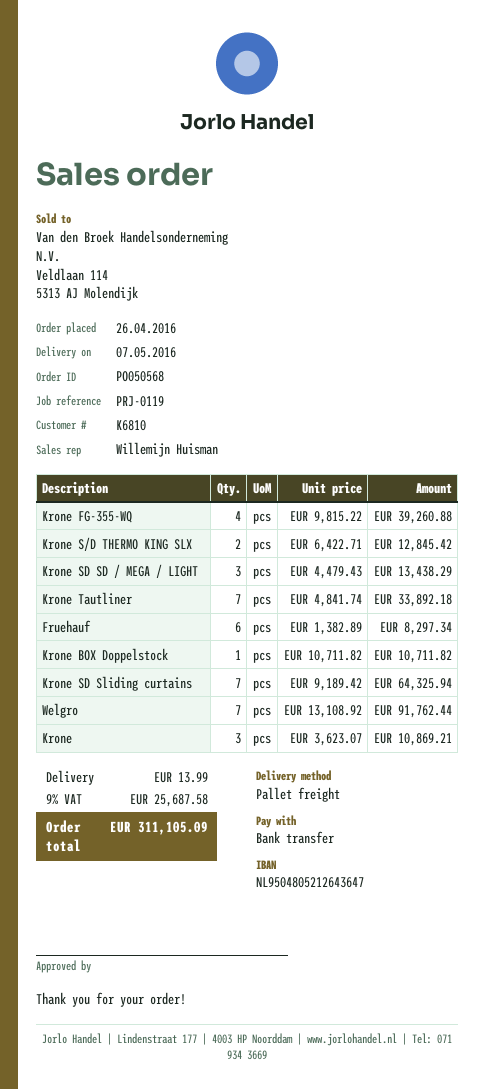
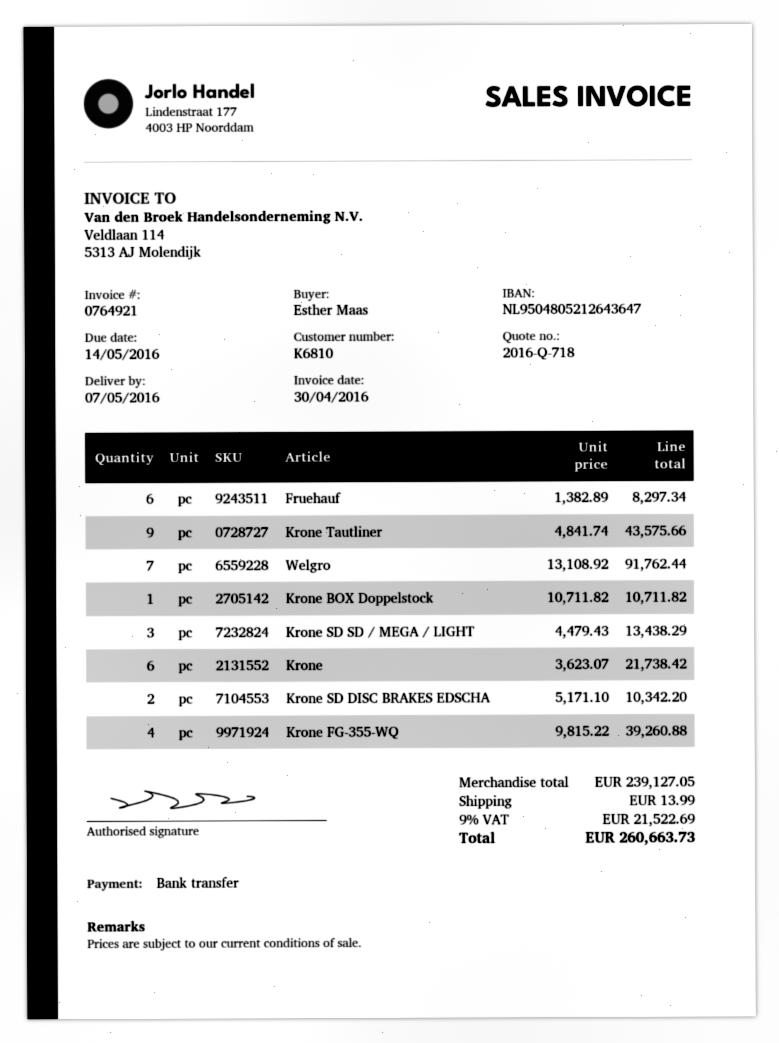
Krone S/D THERMO KING SLX: 2 x 6422.71 = 12845.42 -> none
Krone Tautliner: 7 x 4841.74 = 33892.18 -> 9 x 4841.74 = 43575.66
Krone SD Sliding curtains: 7 x 9189.42 = 64325.94 -> none
Krone: 3 x 3623.07 = 10869.21 -> 6 x 3623.07 = 21738.42
Krone SD DISC BRAKES EDSCHA: none -> 2 x 5171.10 = 10342.20
tax: 9% = 25687.58 -> 9% = 21522.69
total: 311105.09 -> 260663.73

